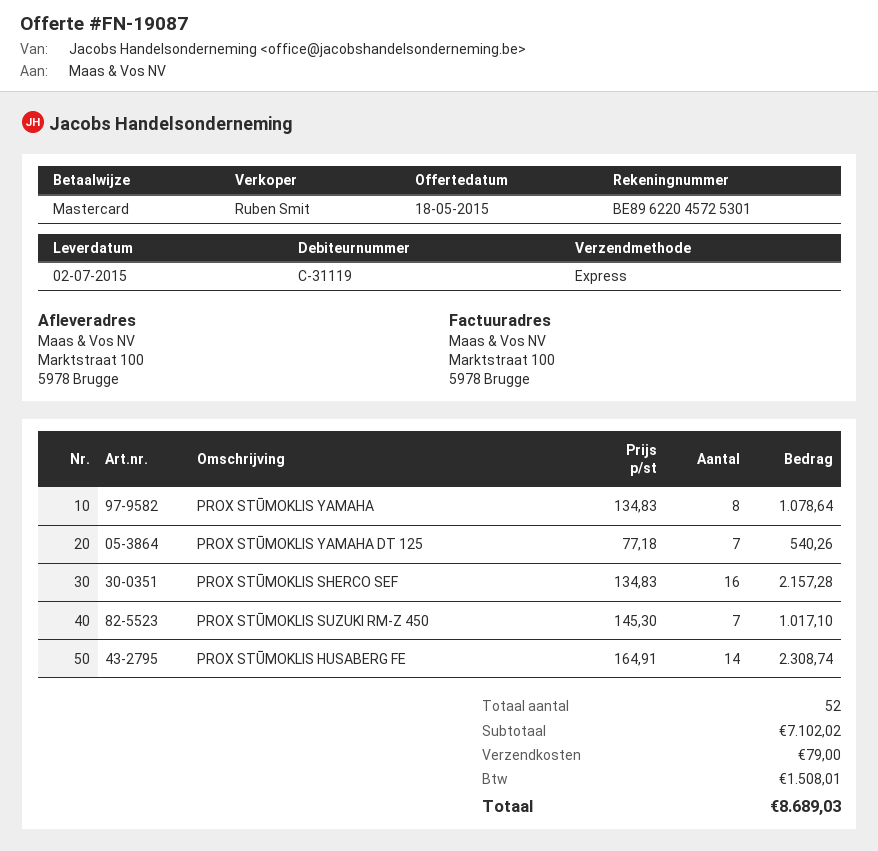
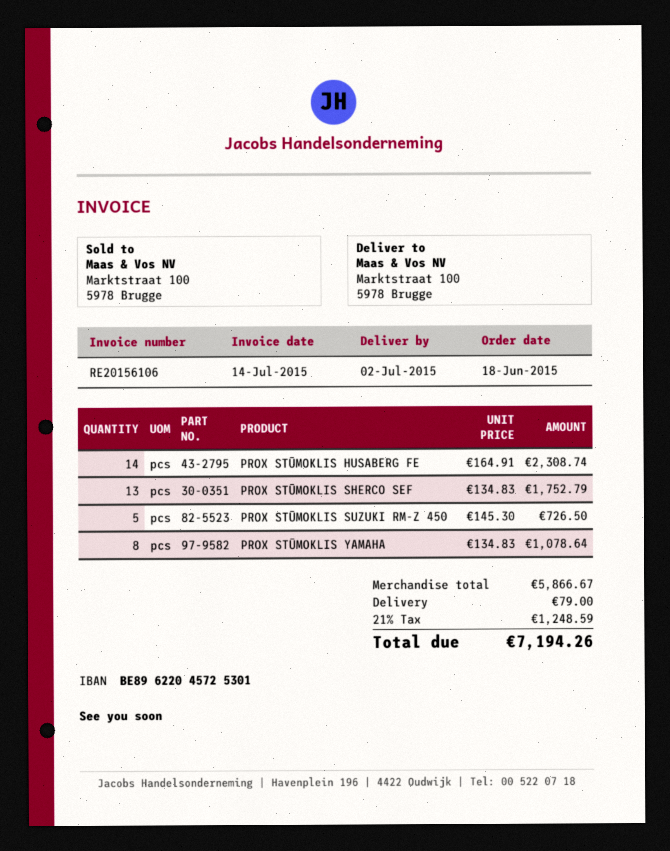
PROX STŪMOKLIS YAMAHA DT 125: 7 x 77.18 = 540.26 -> none
PROX STŪMOKLIS SHERCO SEF: 16 x 134.83 = 2157.28 -> 13 x 134.83 = 1752.79
PROX STŪMOKLIS SUZUKI RM-Z 450: 7 x 145.30 = 1017.10 -> 5 x 145.30 = 726.50
subtotal: 7102.02 -> 5866.67
tax: 1508.01 -> 1248.59
total: 8689.03 -> 7194.26

